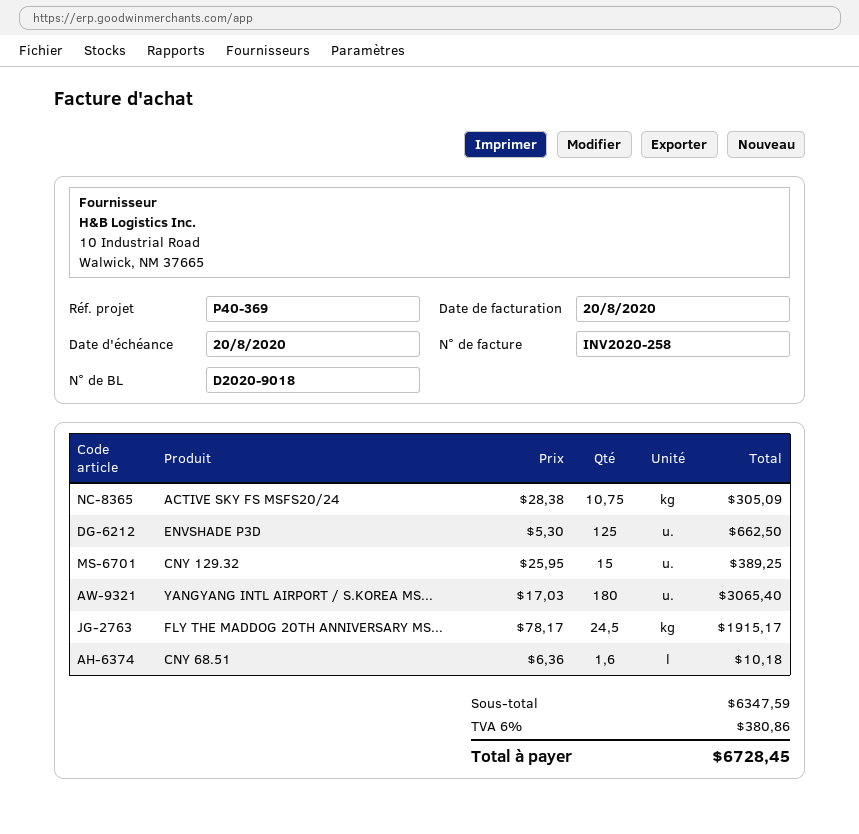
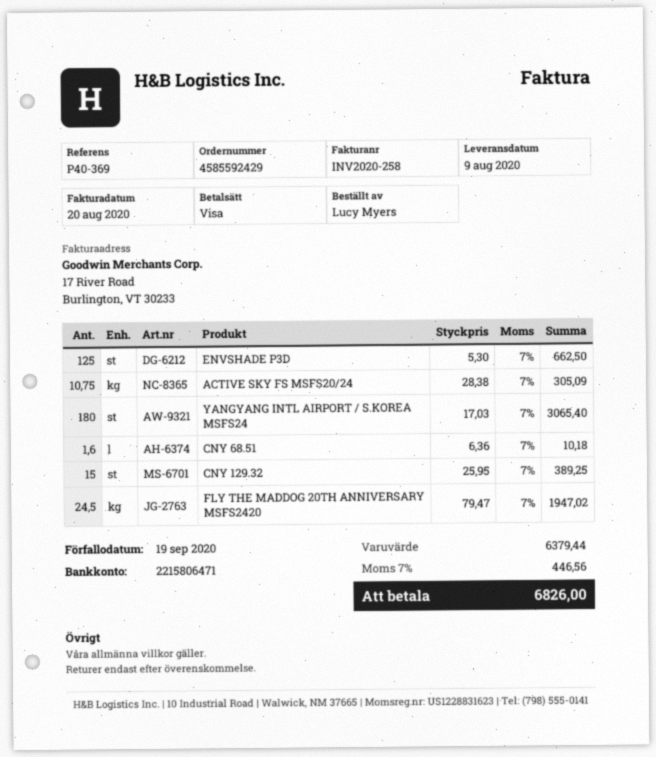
due date: 2020-08-20 -> 2020-09-19
FLY THE MADDOG 20TH ANNIVERSARY MS...: 24.5 x 78.17 = 1915.17 -> 24.5 x 79.47 = 1947.02
subtotal: 6347.59 -> 6379.44
tax: 6% = 380.86 -> 7% = 446.56
total: 6728.45 -> 6826.00

